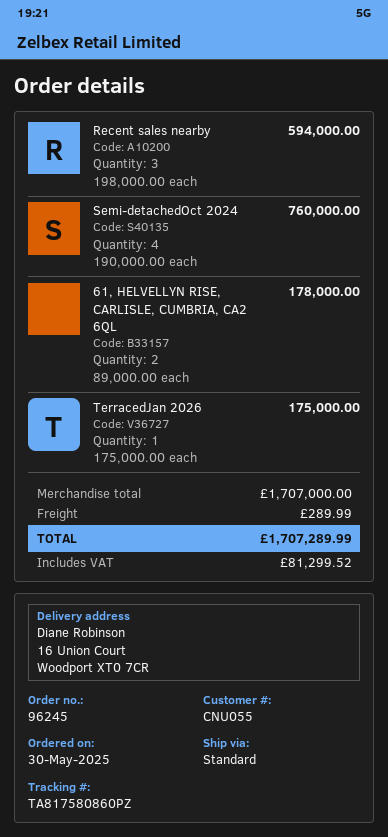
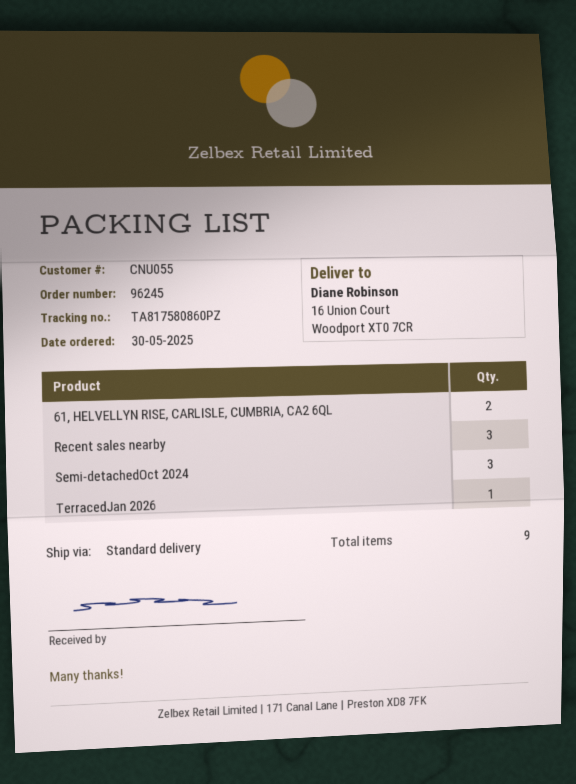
Semi-detachedOct 2024: 4 -> 3

